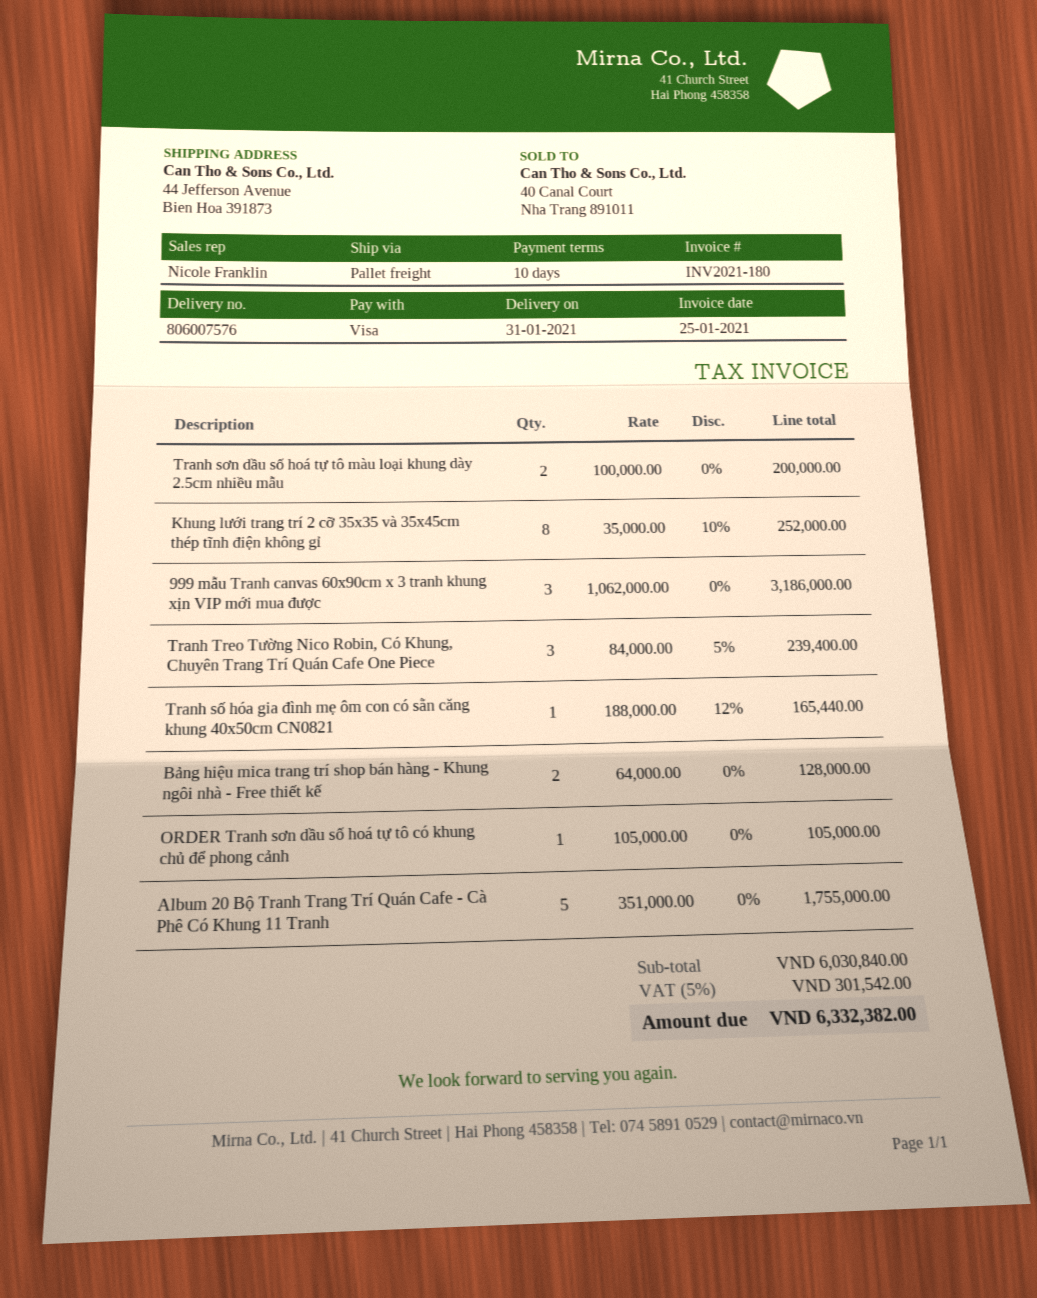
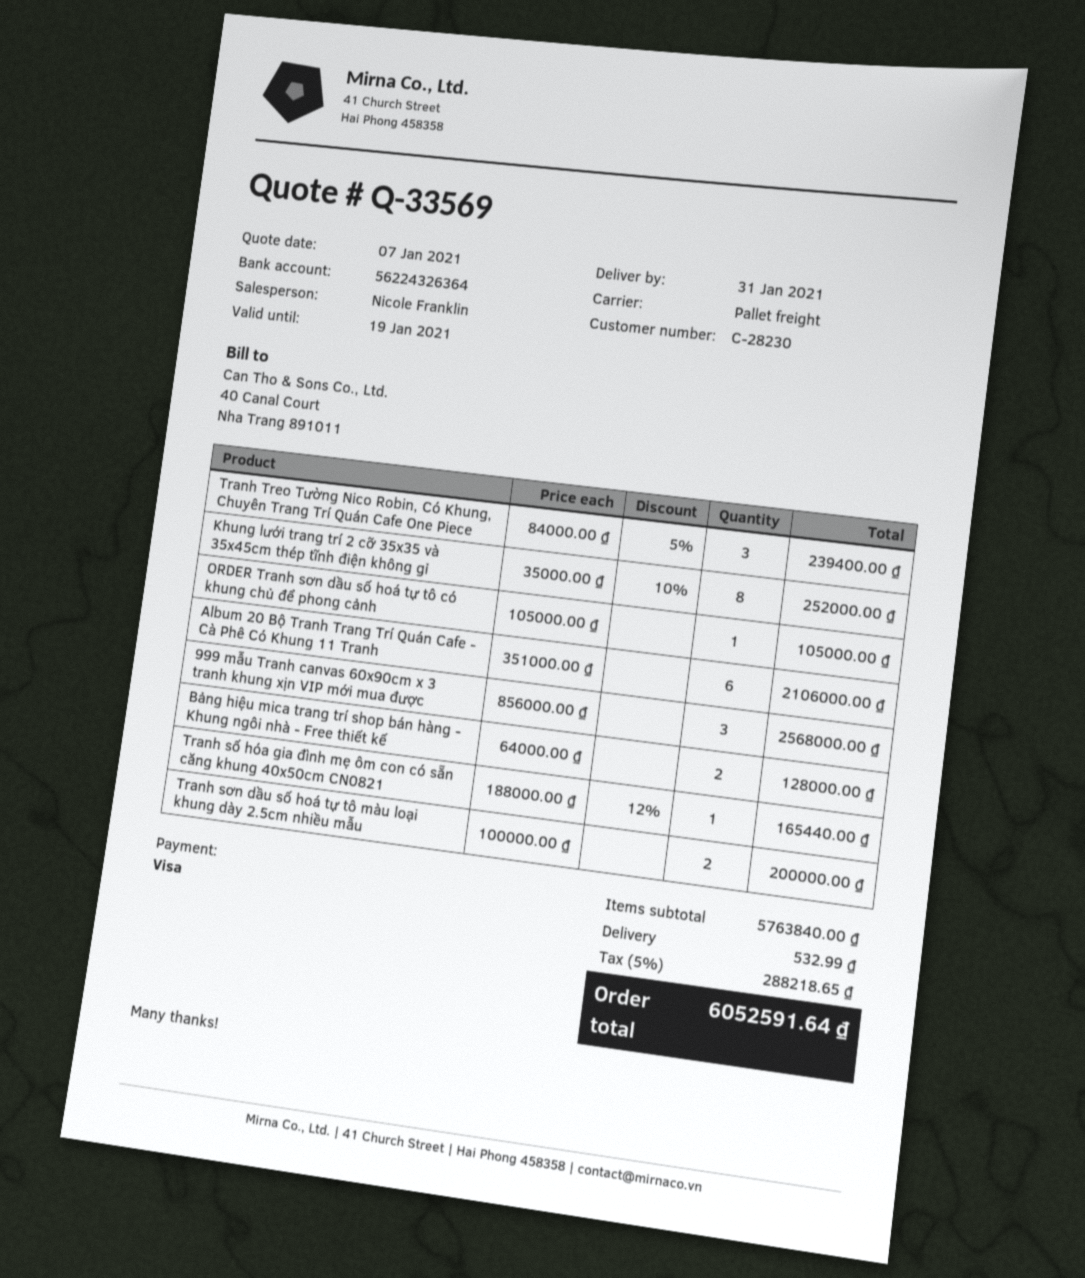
999 mẫu Tranh canvas 60x90cm x 3 tranh khung xịn VIP mới mua được: 3 x 1062000.00 = 3186000.00 -> 3 x 856000.00 = 2568000.00
Album 20 Bộ Tranh Trang Trí Quán Cafe - Cà Phê Có Khung 11 Tranh: 5 x 351000.00 = 1755000.00 -> 6 x 351000.00 = 2106000.00
subtotal: 6030840.00 -> 5763840.00
shipping: none -> 532.99
tax: 5% = 301542.00 -> 5% = 288218.65
total: 6332382.00 -> 6052591.64

